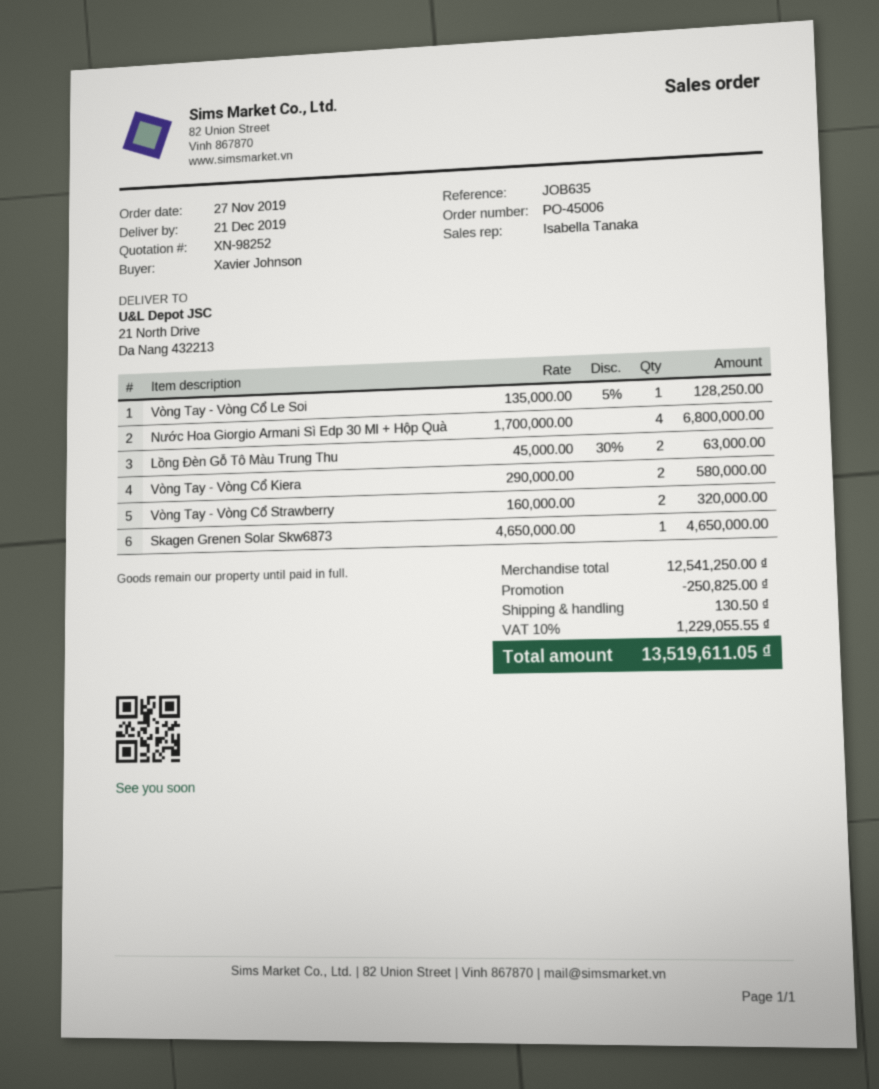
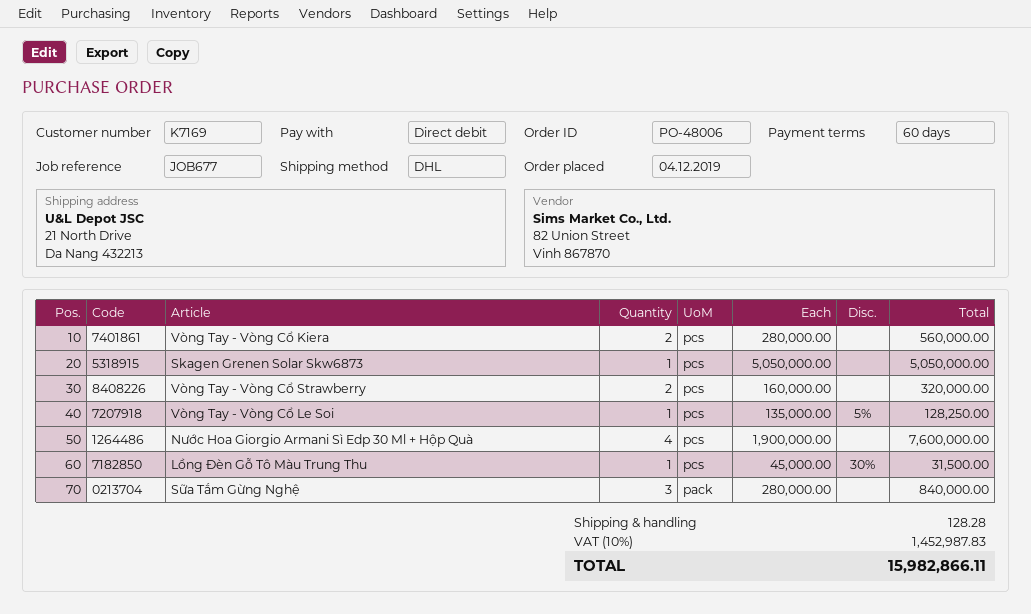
order number: PO-45006 -> PO-48006
order date: 2019-11-27 -> 2019-12-04
reference: JOB635 -> JOB677
Nước Hoa Giorgio Armani Sì Edp 30 Ml + Hộp Quà: 4 x 1700000.00 = 6800000.00 -> 4 x 1900000.00 = 7600000.00
Lồng Đèn Gỗ Tô Màu Trung Thu: 2 x 45000.00 - 30% = 63000.00 -> 1 x 45000.00 - 30% = 31500.00
Vòng Tay - Vòng Cổ Kiera: 2 x 290000.00 = 580000.00 -> 2 x 280000.00 = 560000.00
Skagen Grenen Solar Skw6873: 1 x 4650000.00 = 4650000.00 -> 1 x 5050000.00 = 5050000.00
Sữa Tắm Gừng Nghệ: none -> 3 x 280000.00 = 840000.00
discount: 250825.00 -> none
shipping: 130.50 -> 128.28
tax: 10% = 1229055.55 -> 10% = 1452987.83
total: 13519611.05 -> 15982866.11

